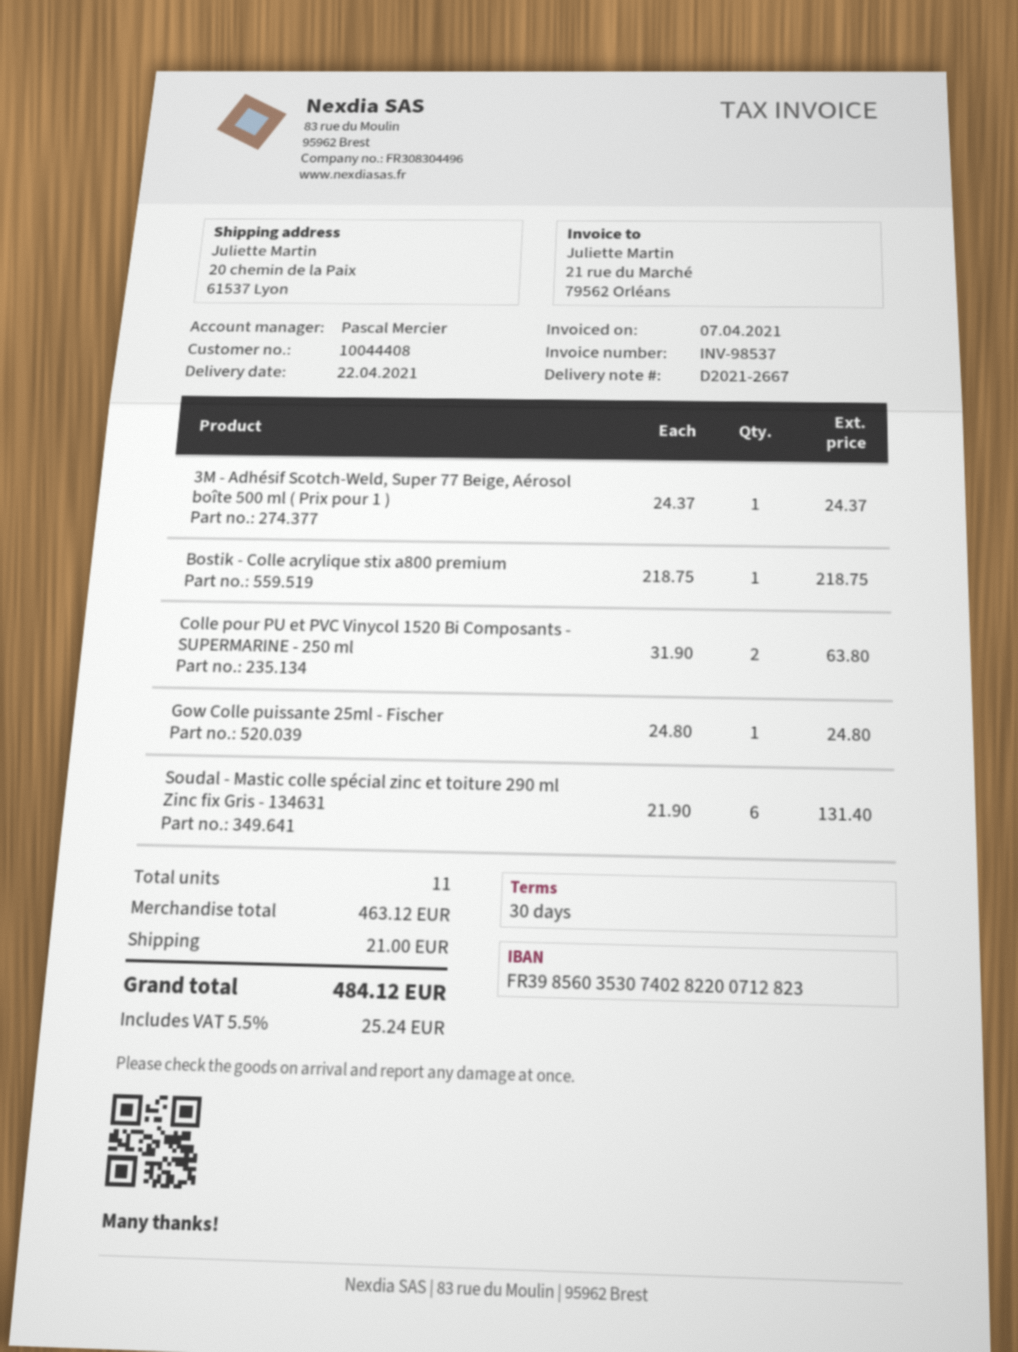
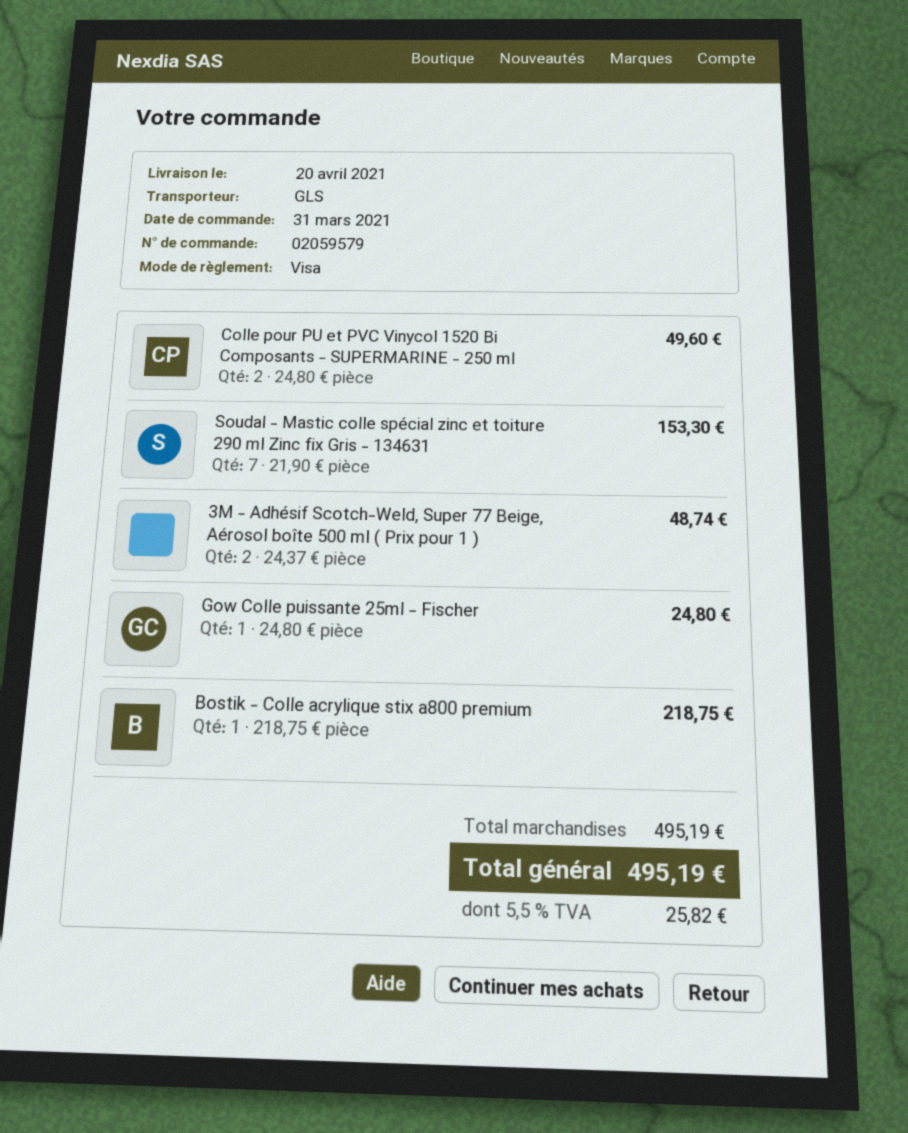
delivery date: 2021-04-22 -> 2021-04-20
3M - Adhésif Scotch-Weld, Super 77 Beige, Aérosol boîte 500 ml ( Prix pour 1 ): 1 x 24.37 = 24.37 -> 2 x 24.37 = 48.74
Colle pour PU et PVC Vinycol 1520 Bi Composants - SUPERMARINE - 250 ml: 2 x 31.90 = 63.80 -> 2 x 24.80 = 49.60
Soudal - Mastic colle spécial zinc et toiture 290 ml Zinc fix Gris - 134631: 6 x 21.90 = 131.40 -> 7 x 21.90 = 153.30
subtotal: 463.12 -> 495.19
shipping: 21.00 -> none
tax: 5.5% = 25.24 -> 5.5% = 25.82
total: 484.12 -> 495.19

